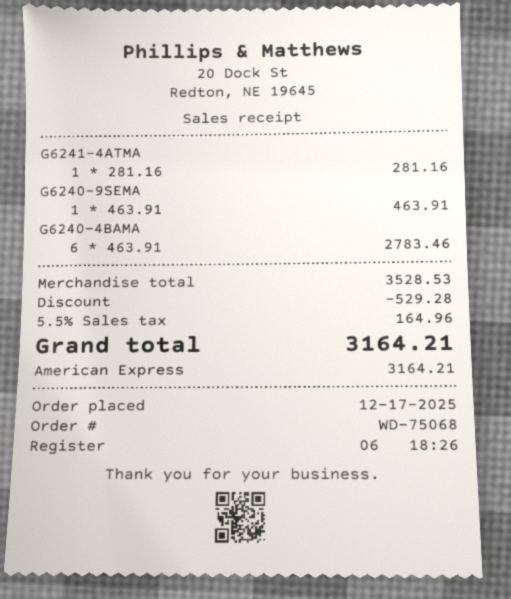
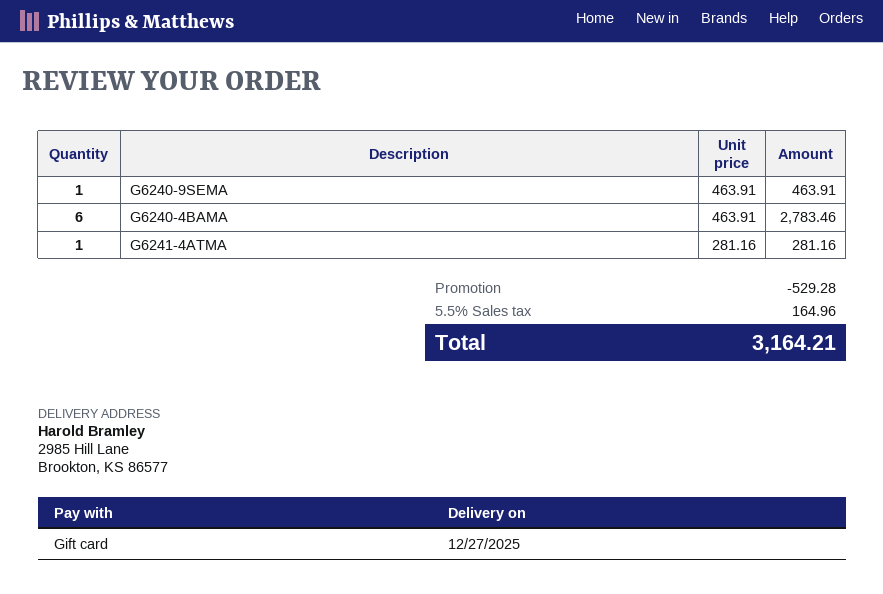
payment method: American Express -> gift card

